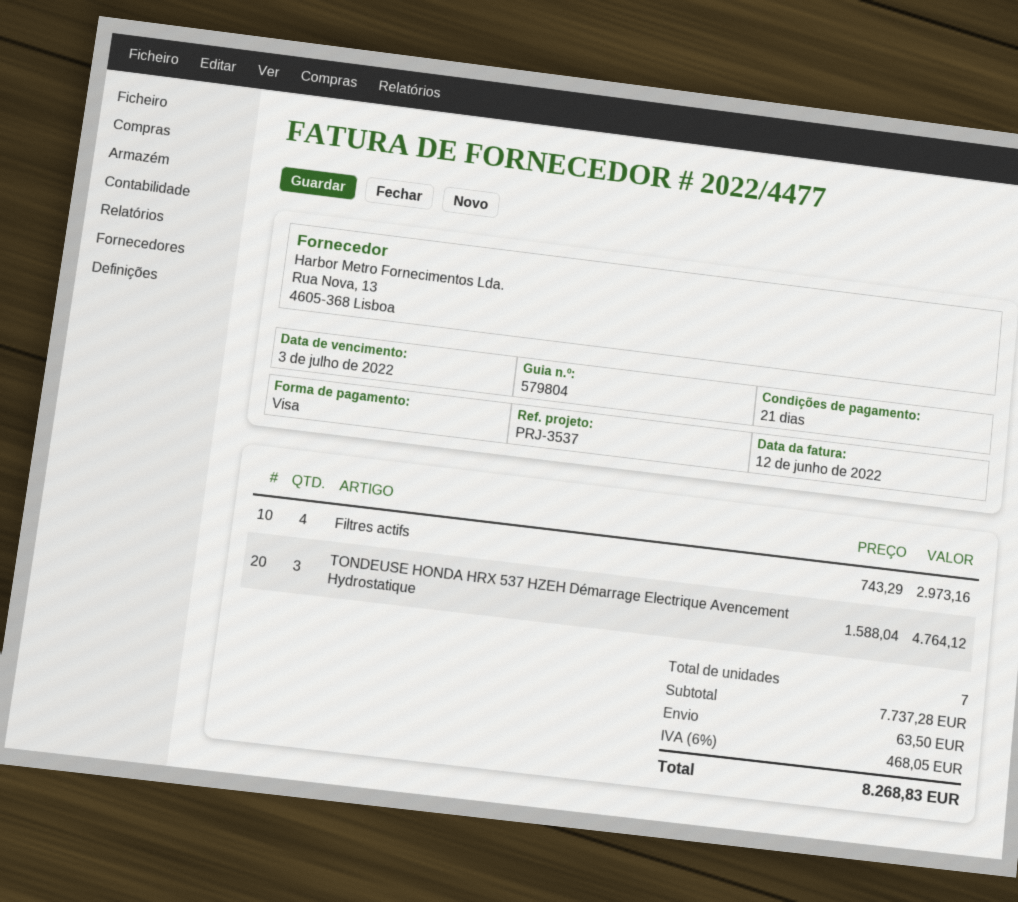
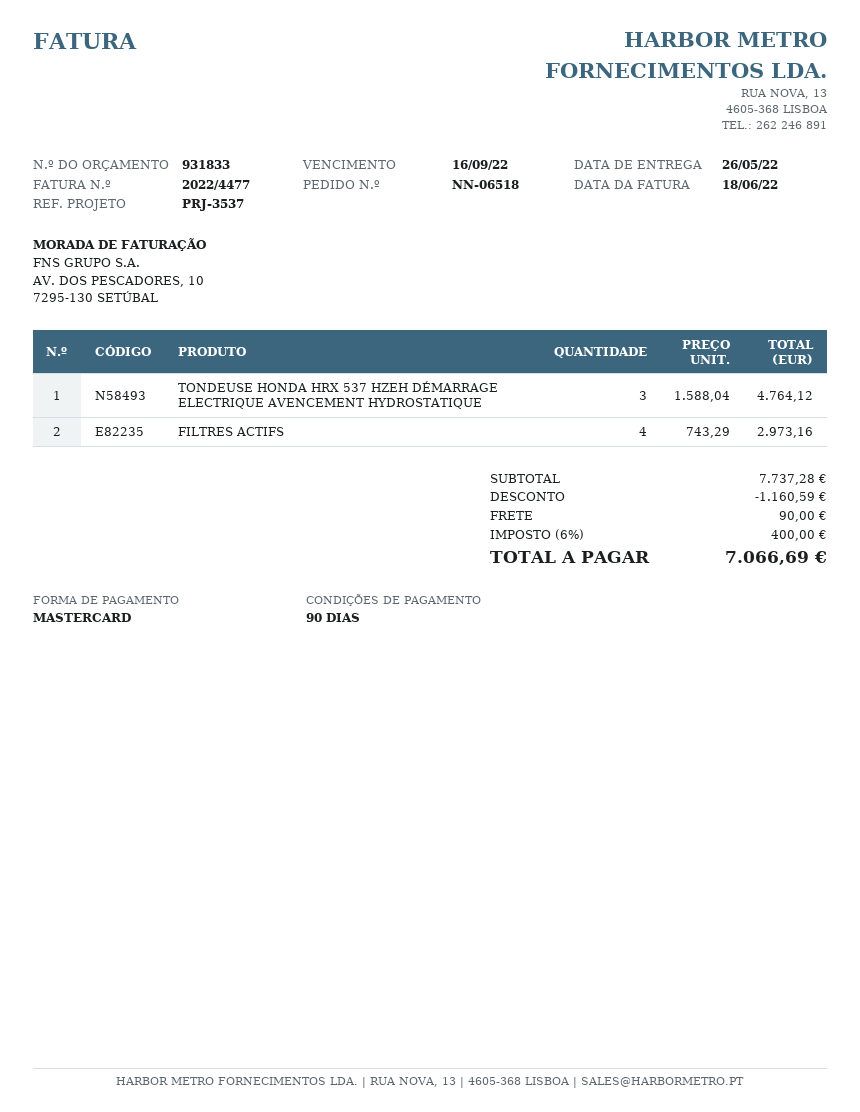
invoice date: 2022-06-12 -> 2022-06-18
payment terms: 21 days -> 90 days
due date: 2022-07-03 -> 2022-09-16
payment method: Visa -> Mastercard
discount: none -> 1160.59
shipping: 63.50 -> 90.00
tax: 6% = 468.05 -> 6% = 400.00
total: 8268.83 -> 7066.69

